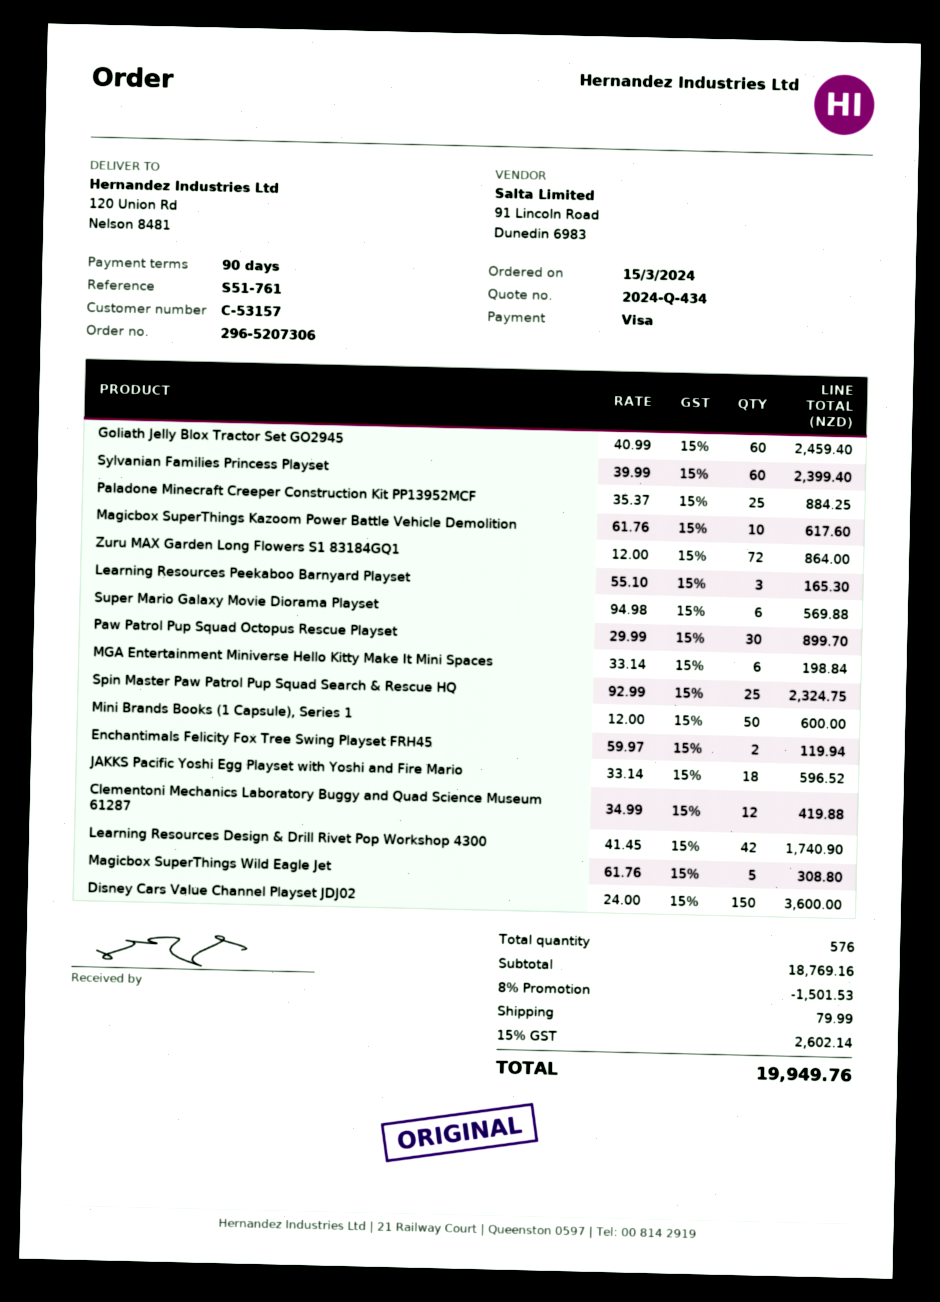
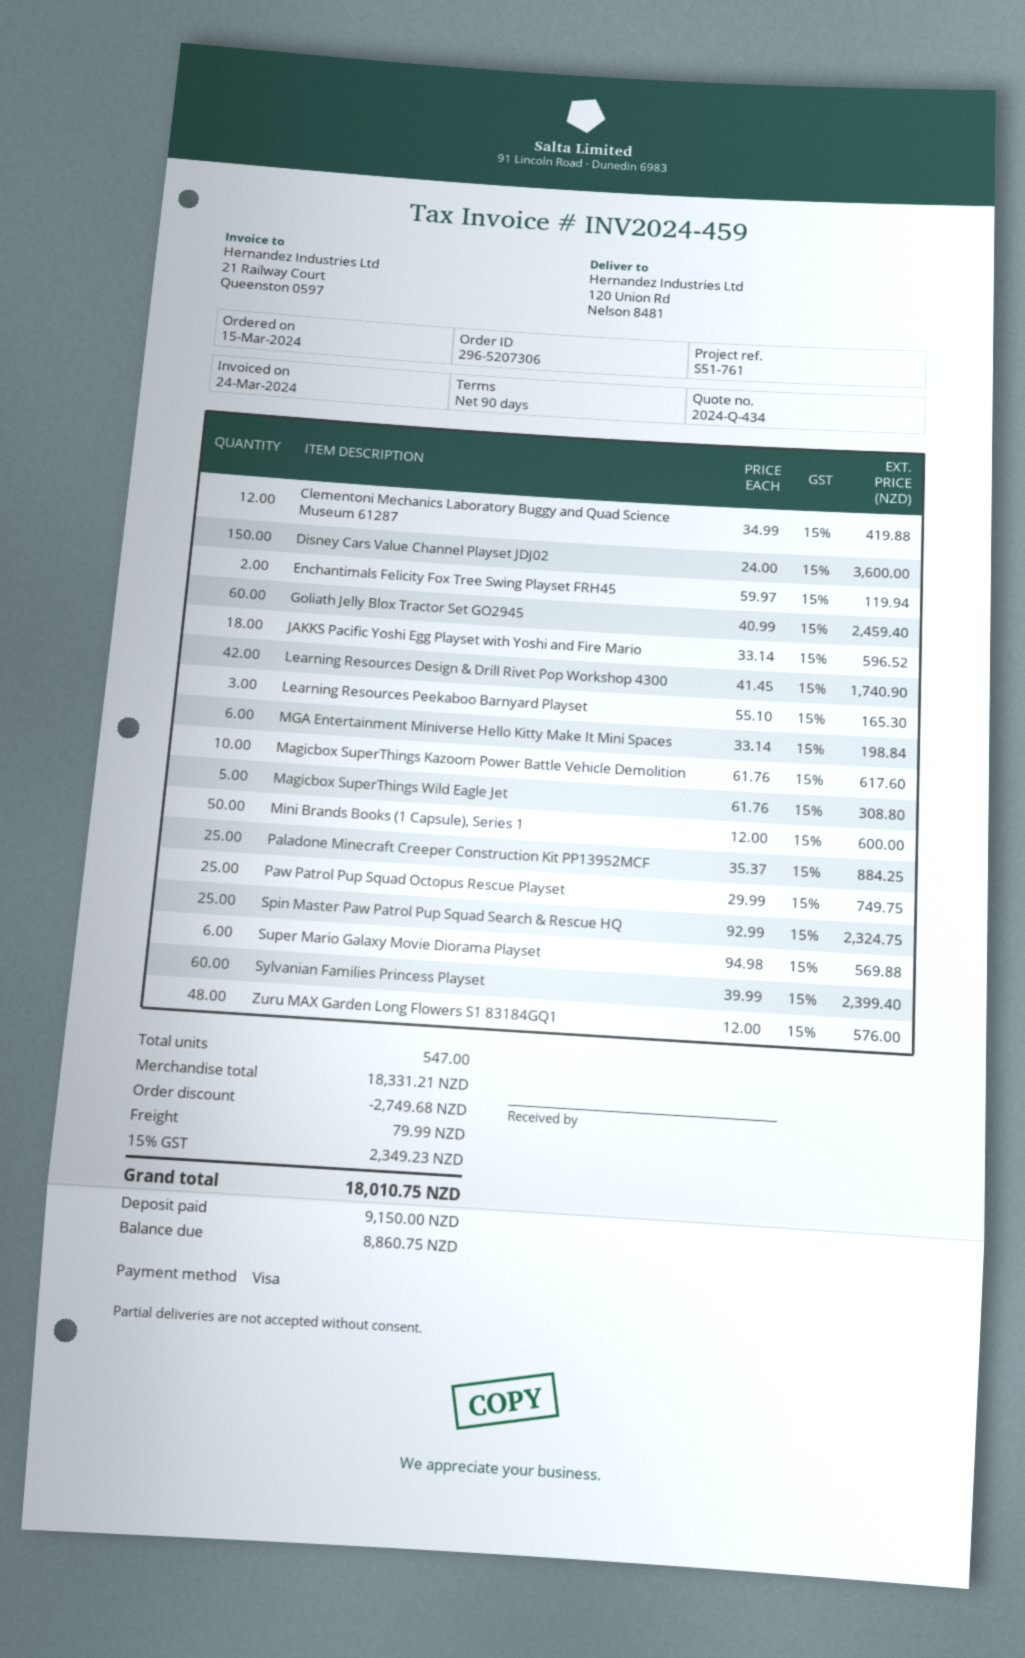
Zuru MAX Garden Long Flowers S1 83184GQ1: 72 x 12.00 = 864.00 -> 48 x 12.00 = 576.00
Paw Patrol Pup Squad Octopus Rescue Playset: 30 x 29.99 = 899.70 -> 25 x 29.99 = 749.75
total quantity: 576 -> 547
subtotal: 18769.16 -> 18331.21
discount: 1501.53 -> 2749.68
tax: 15% = 2602.14 -> 15% = 2349.23
total: 19949.76 -> 18010.75

